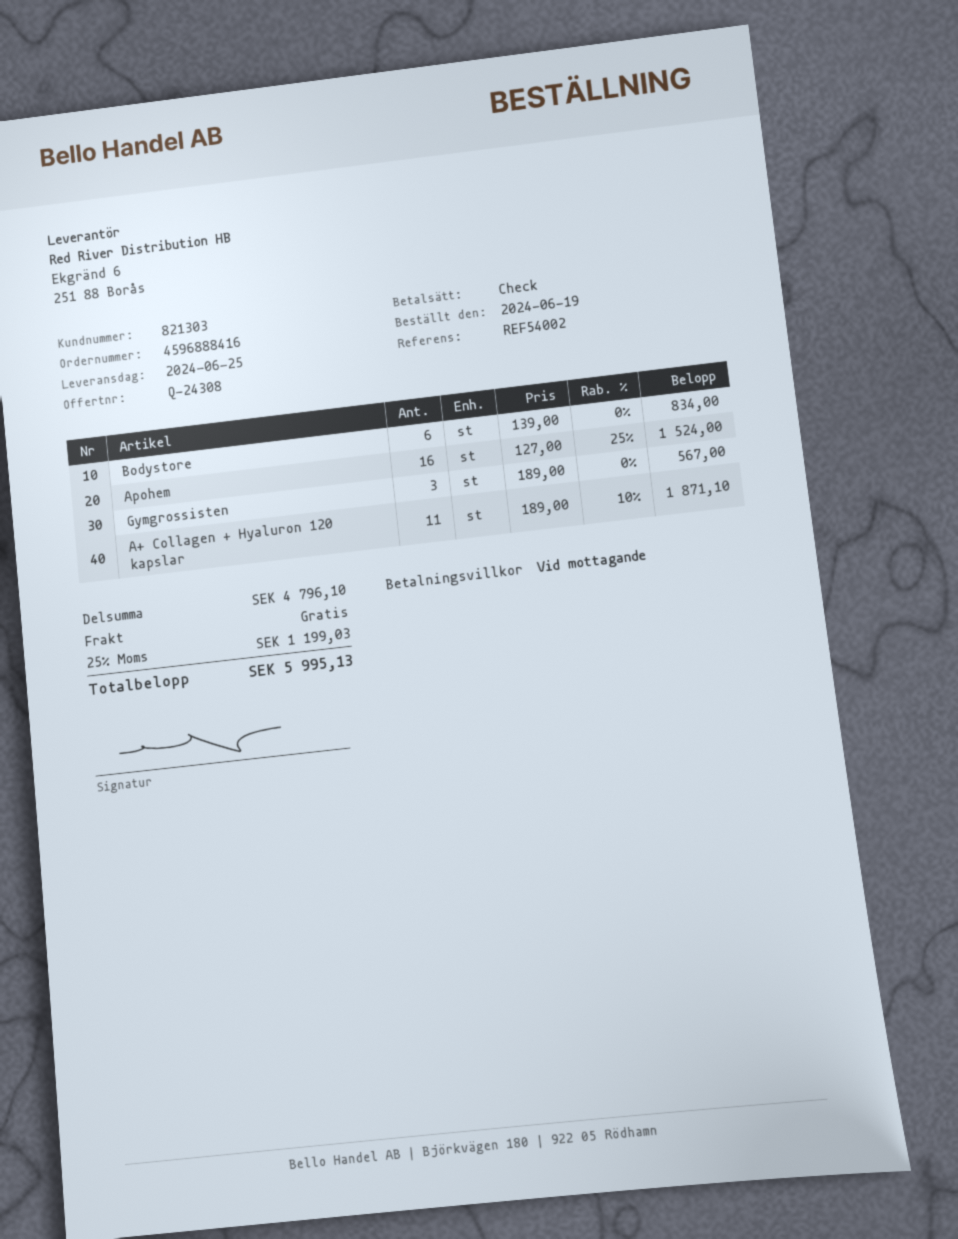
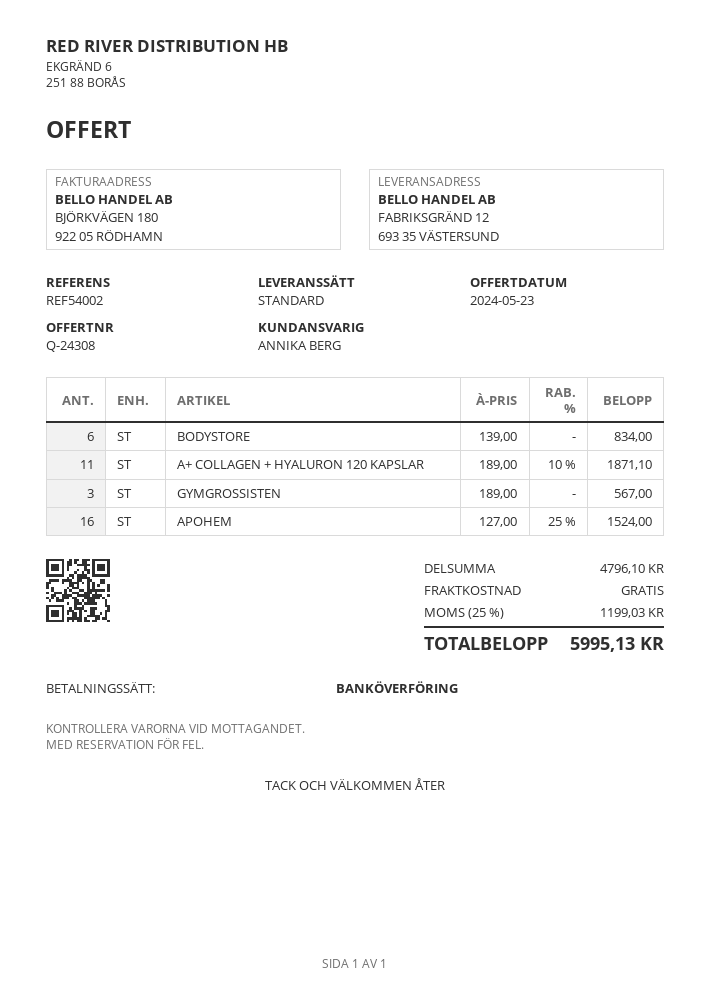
payment method: cheque -> bank transfer

